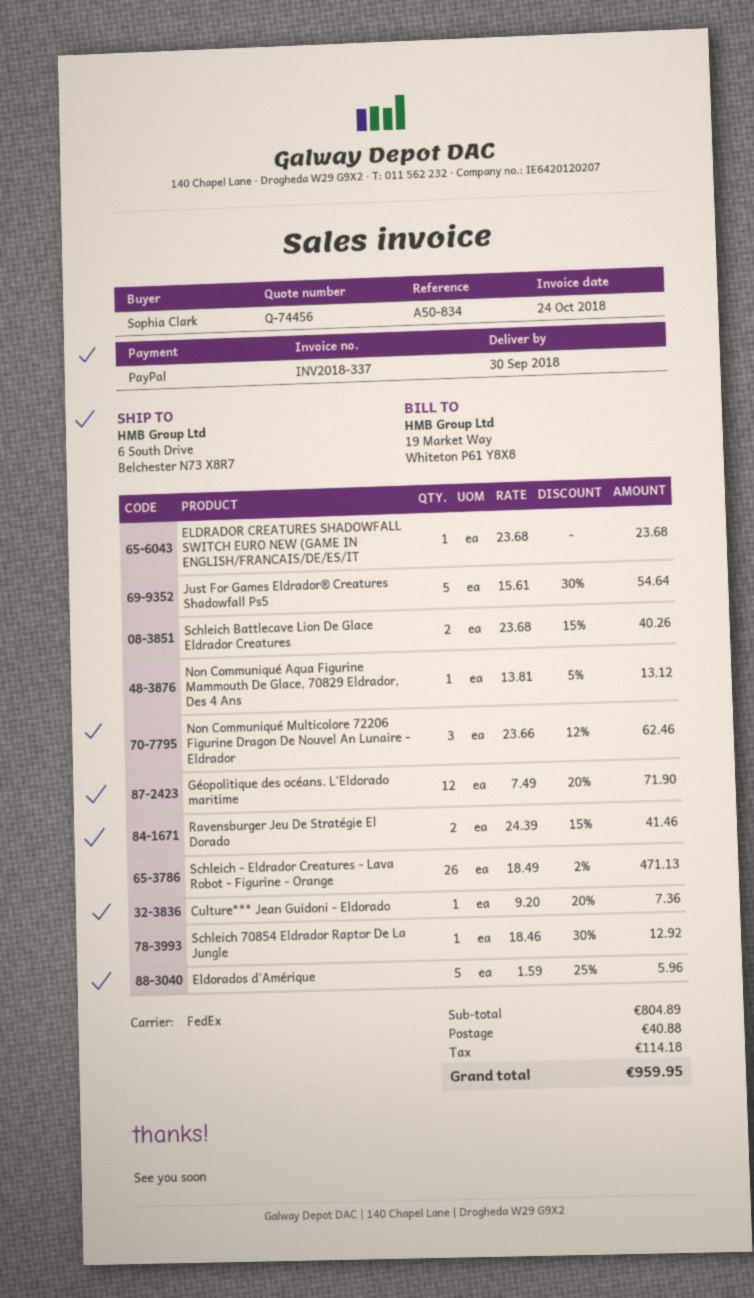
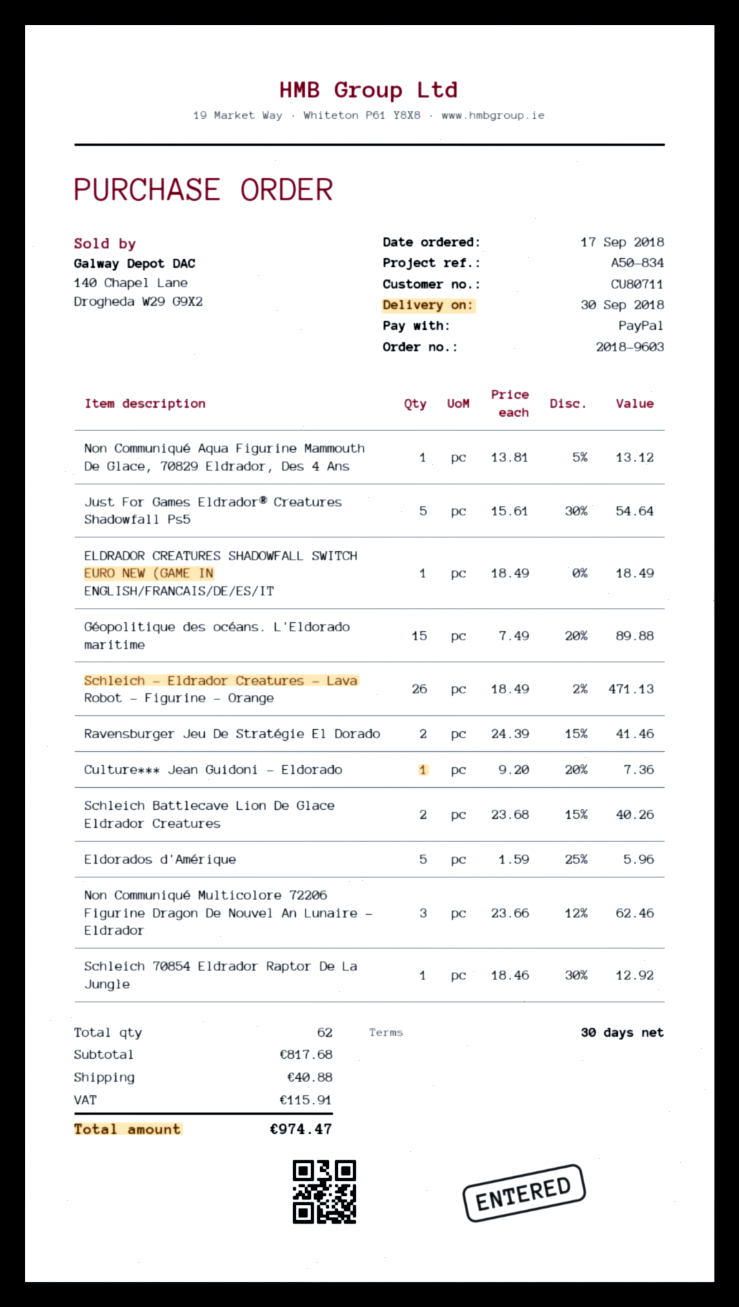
ELDRADOR CREATURES SHADOWFALL SWITCH EURO NEW (GAME IN ENGLISH/FRANCAIS/DE/ES/IT: 1 x 23.68 = 23.68 -> 1 x 18.49 = 18.49
Géopolitique des océans. L'Eldorado maritime: 12 x 7.49 - 20% = 71.90 -> 15 x 7.49 - 20% = 89.88
subtotal: 804.89 -> 817.68
tax: 114.18 -> 115.91
total: 959.95 -> 974.47

